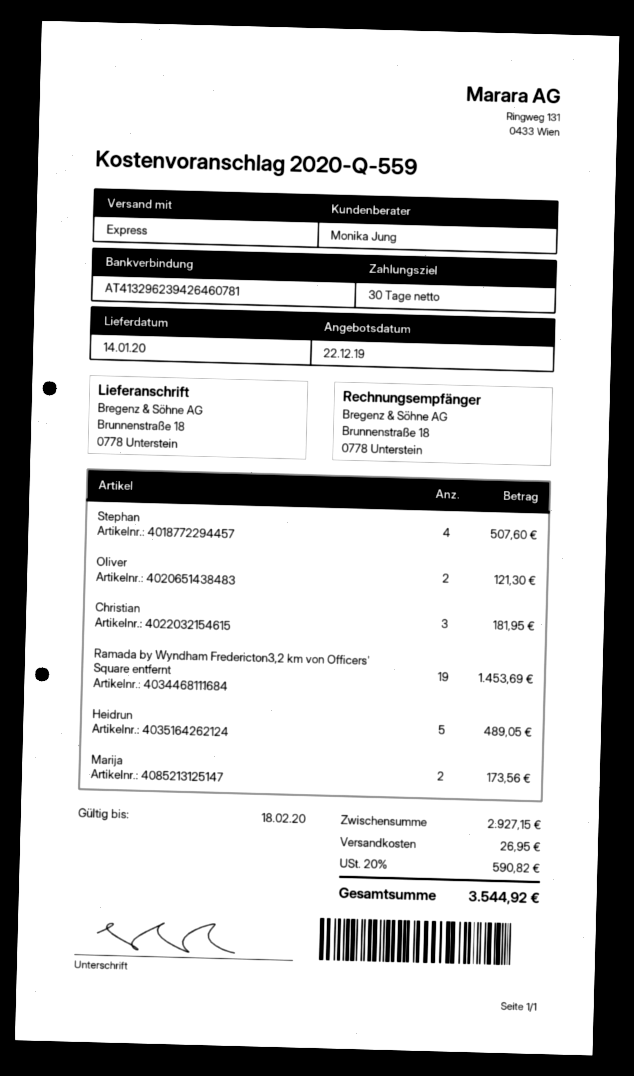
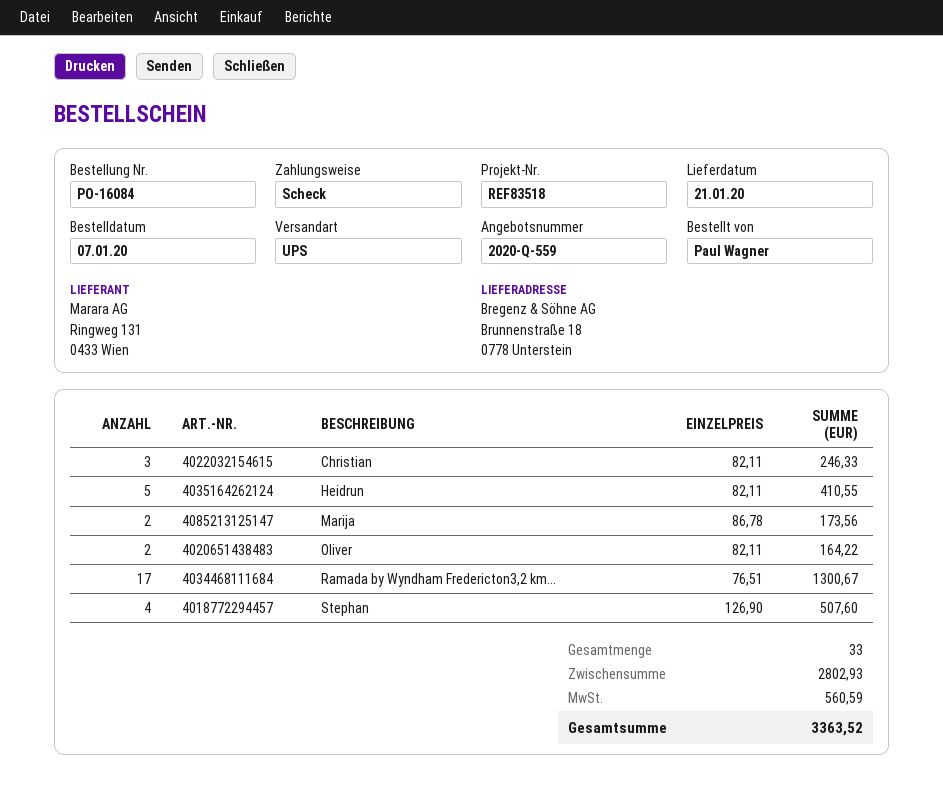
delivery date: 2020-01-14 -> 2020-01-21
shipping method: express -> UPS
Oliver: 2 for 121.30 -> 2 for 164.22
Christian: 3 for 181.95 -> 3 for 246.33
Ramada by Wyndham Fredericton3,2 km von Officers' Square entfernt: 19 for 1453.69 -> 17 for 1300.67
Heidrun: 5 for 489.05 -> 5 for 410.55
subtotal: 2927.15 -> 2802.93
shipping: 26.95 -> none
tax: 590.82 -> 560.59
total: 3544.92 -> 3363.52

